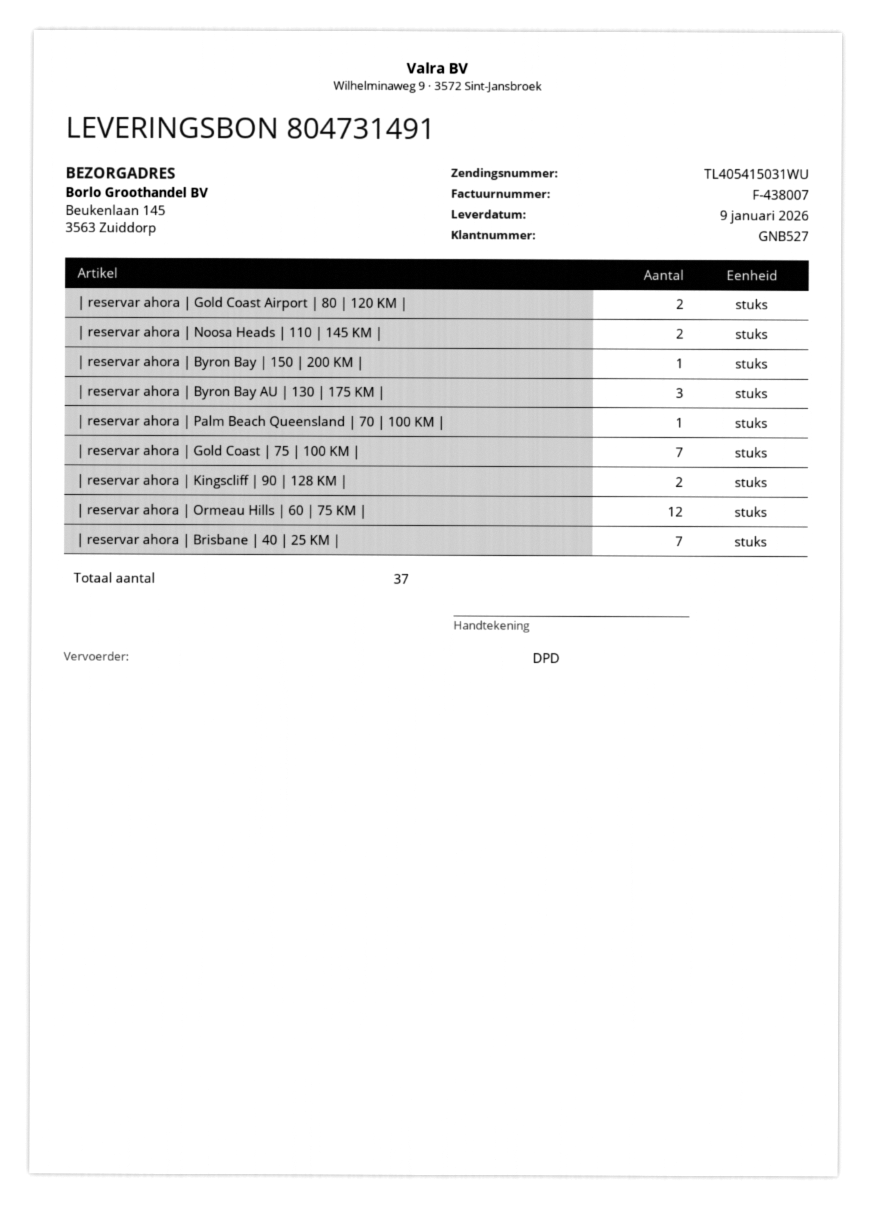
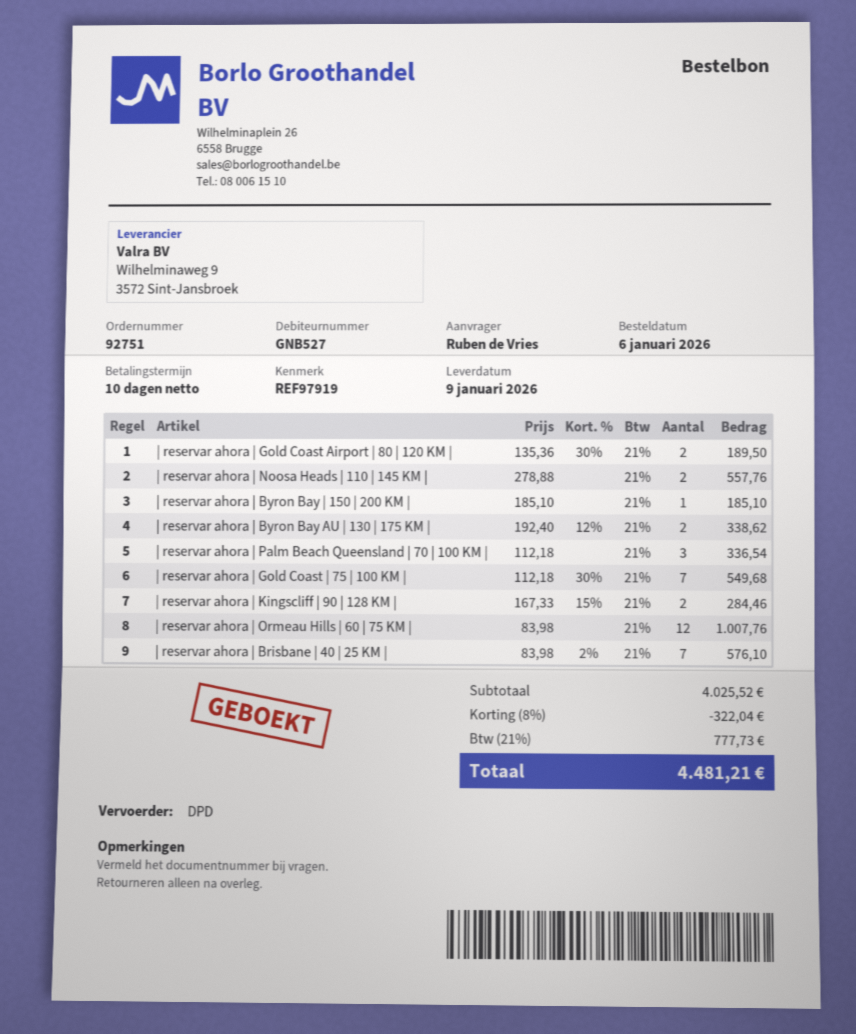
| reservar ahora | Byron Bay AU | 130 | 175 KM |: 3 -> 2
| reservar ahora | Palm Beach Queensland | 70 | 100 KM |: 1 -> 3

